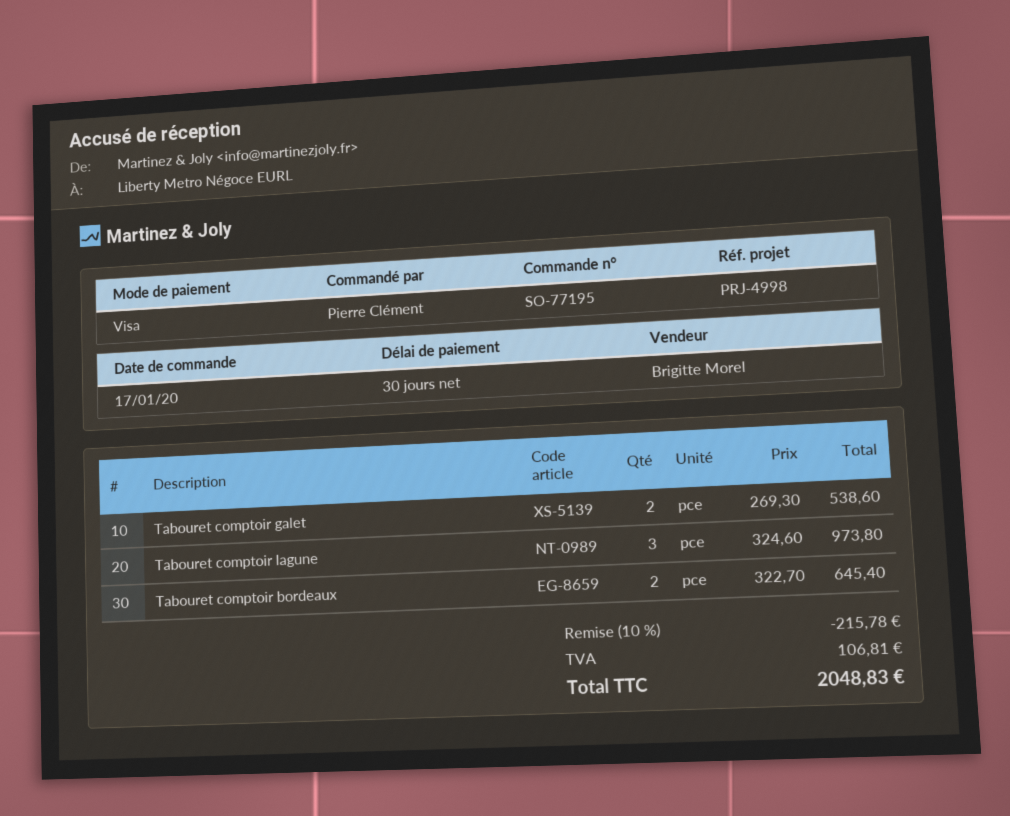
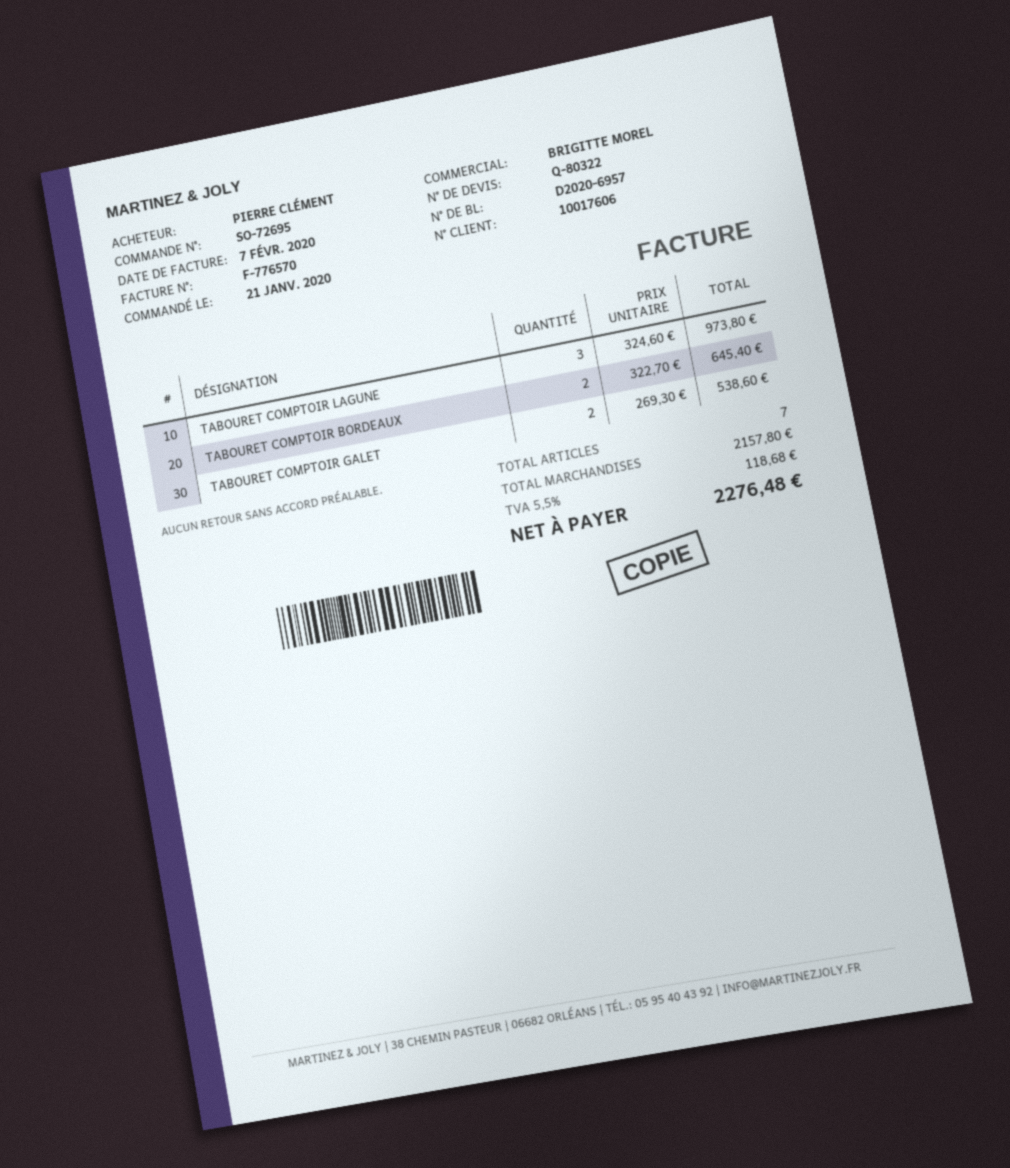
order number: SO-77195 -> SO-72695
order date: 2020-01-17 -> 2020-01-21
discount: 10% = 215.78 -> none
tax: 106.81 -> 118.68
total: 2048.83 -> 2276.48

